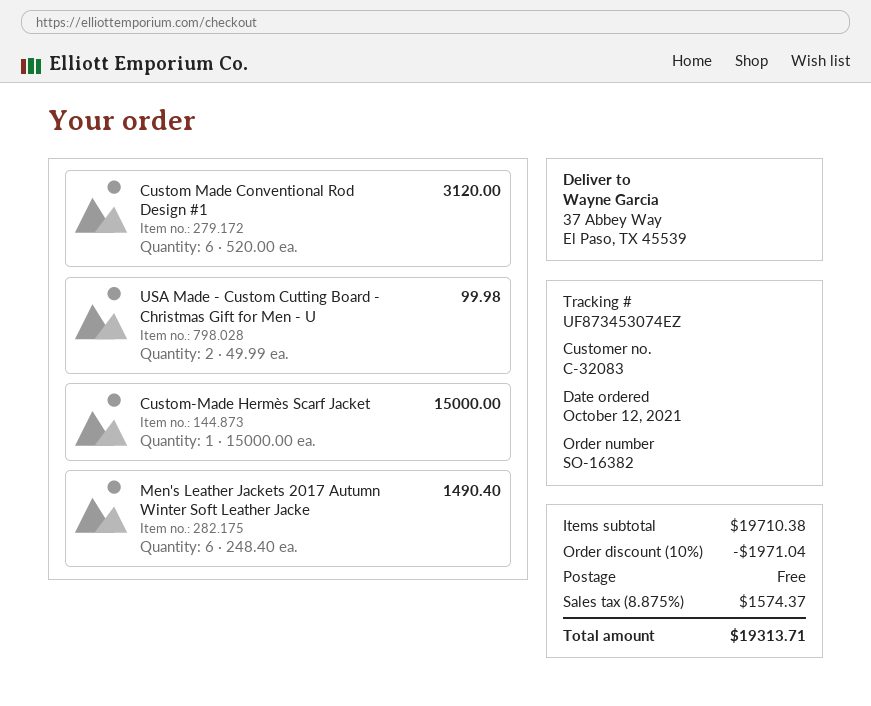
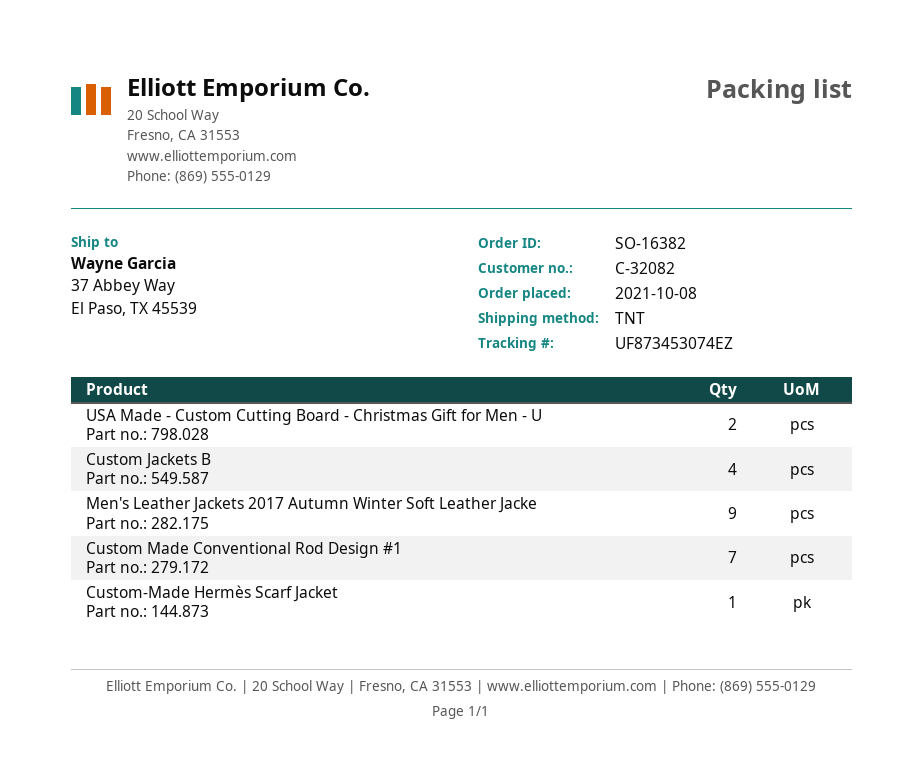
order date: 2021-10-12 -> 2021-10-08
customer number: C-32083 -> C-32082
Custom Made Conventional Rod Design #1: 6 -> 7
Men's Leather Jackets 2017 Autumn Winter Soft Leather Jacke: 6 -> 9
Custom Jackets B: none -> 4

